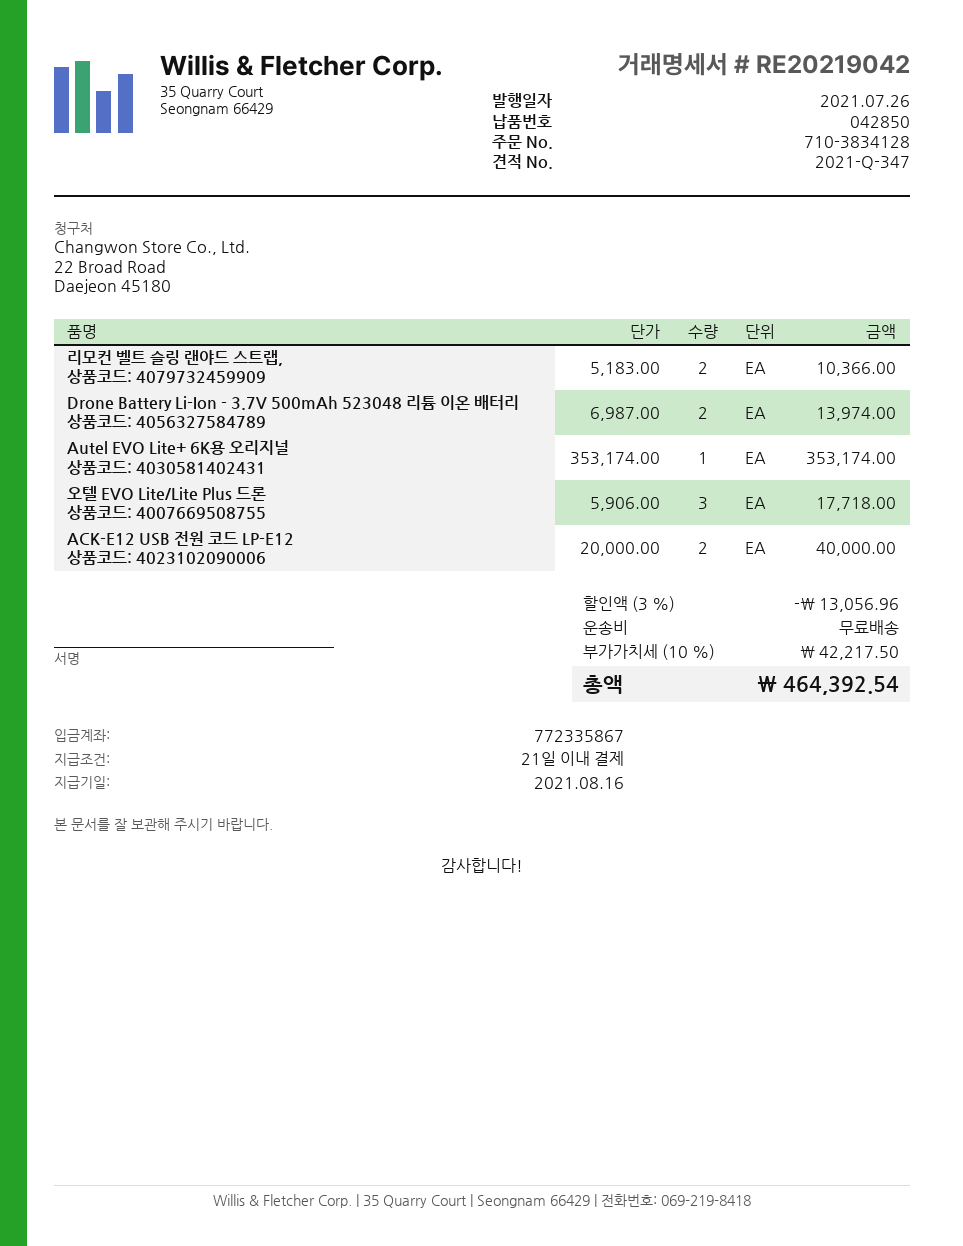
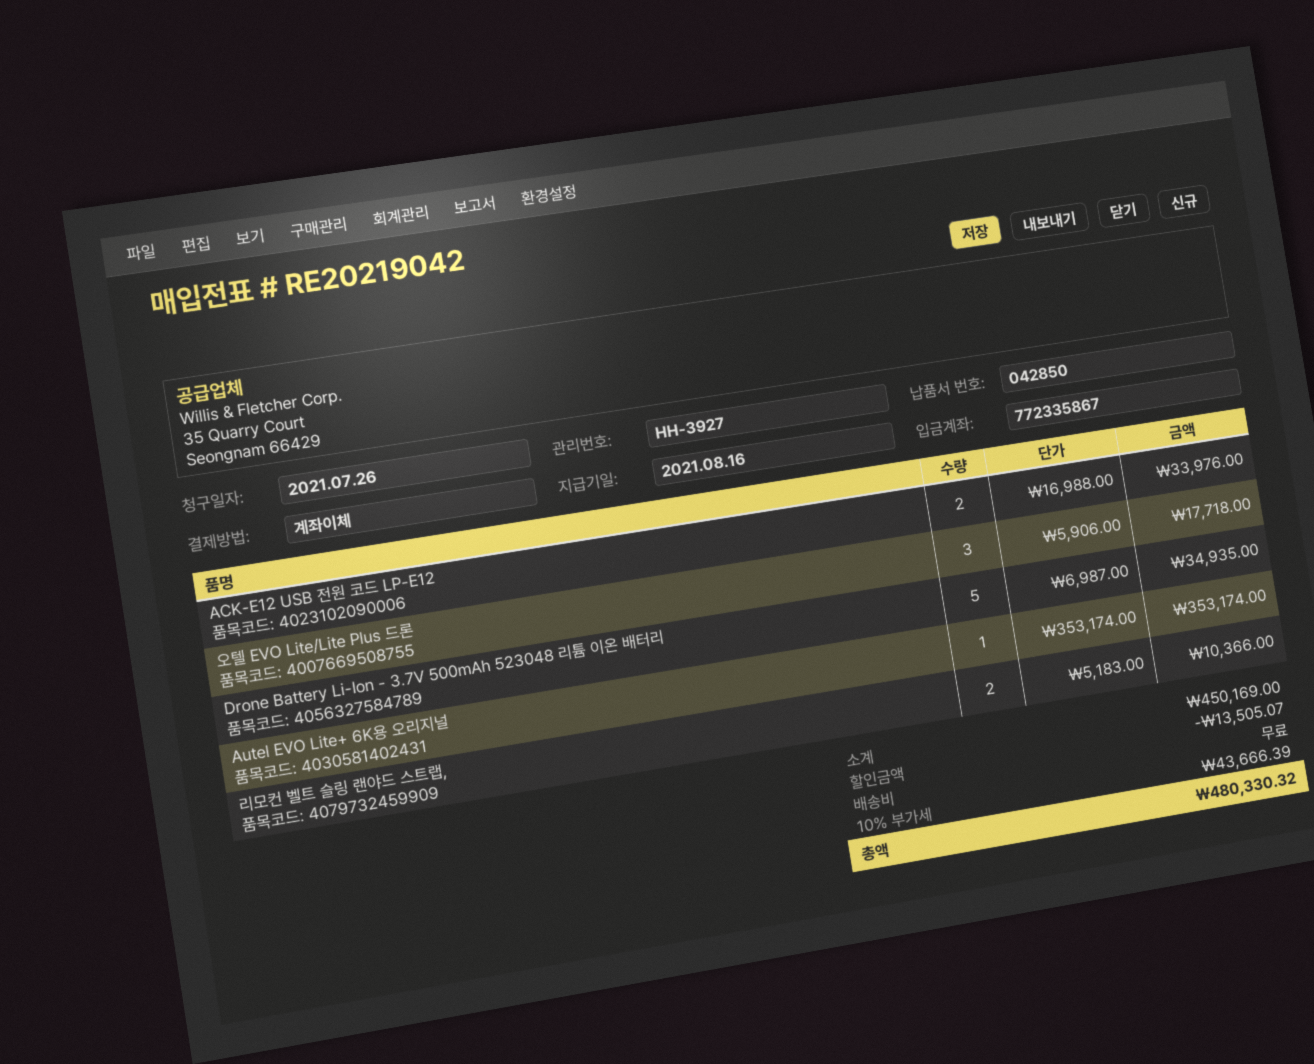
Drone Battery Li-Ion - 3.7V 500mAh 523048 리튬 이온 배터리: 2 x 6987.00 = 13974.00 -> 5 x 6987.00 = 34935.00
ACK-E12 USB 전원 코드 LP-E12: 2 x 20000.00 = 40000.00 -> 2 x 16988.00 = 33976.00
discount: 13056.96 -> 13505.07
tax: 10% = 42217.50 -> 10% = 43666.39
total: 464392.54 -> 480330.32

